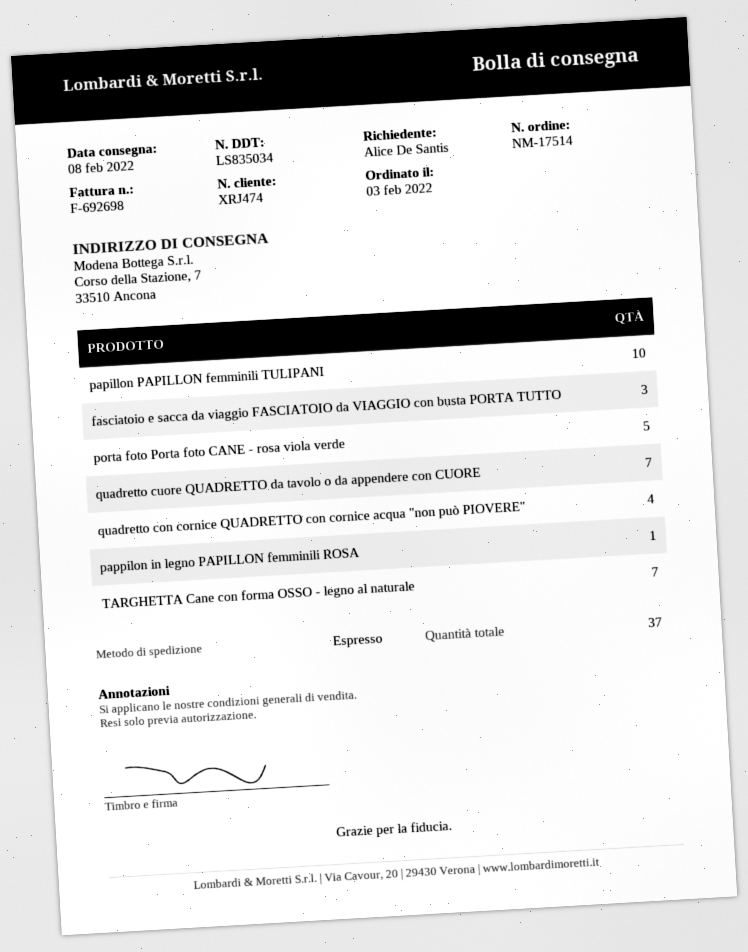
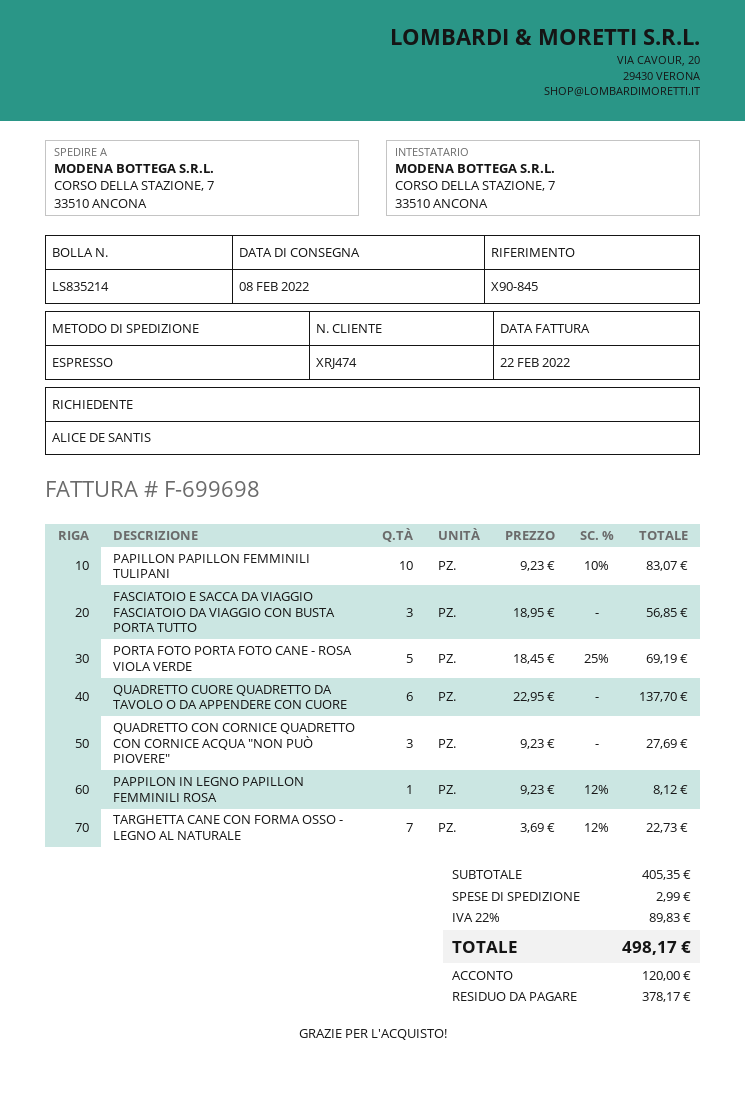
delivery note number: LS835034 -> LS835214
invoice number: F-692698 -> F-699698
quadretto cuore QUADRETTO da tavolo o da appendere con CUORE: 7 -> 6
quadretto con cornice QUADRETTO con cornice acqua "non può PIOVERE": 4 -> 3

